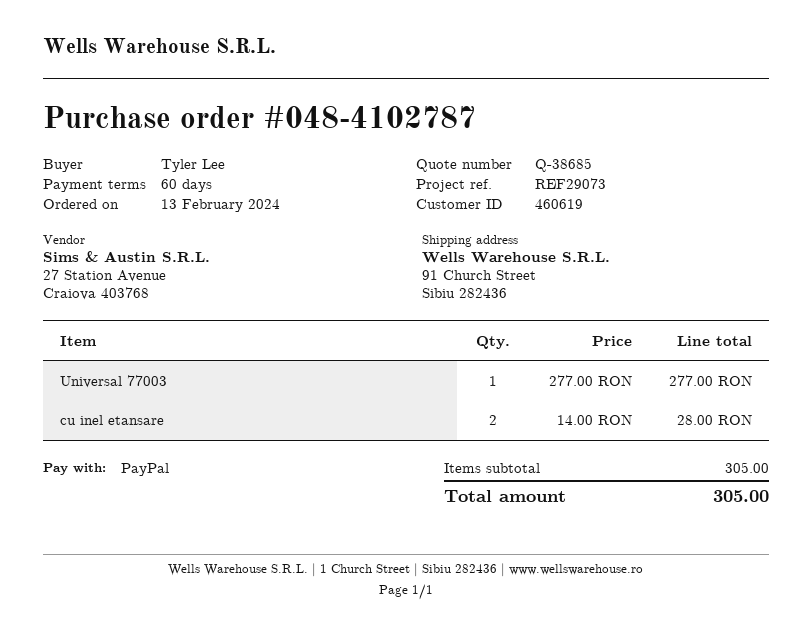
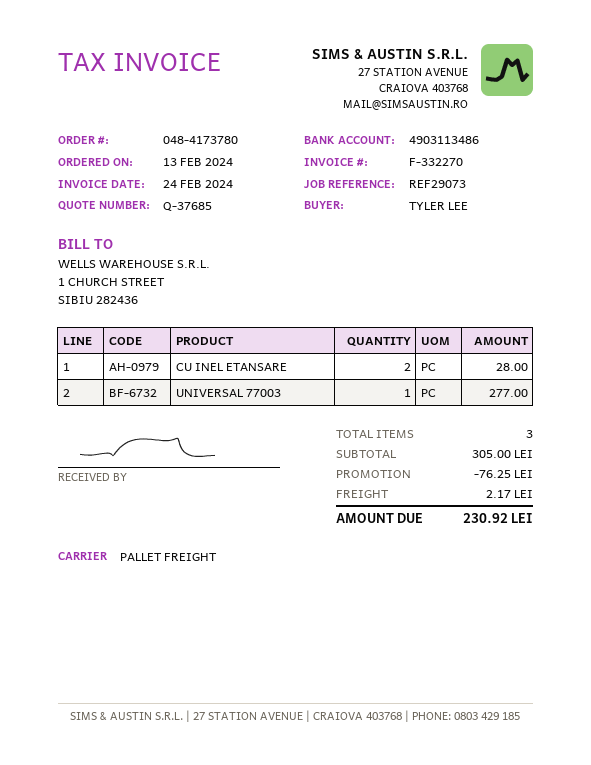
quote number: Q-38685 -> Q-37685
order number: 048-4102787 -> 048-4173780
discount: none -> 76.25
shipping: none -> 2.17
total: 305.00 -> 230.92

